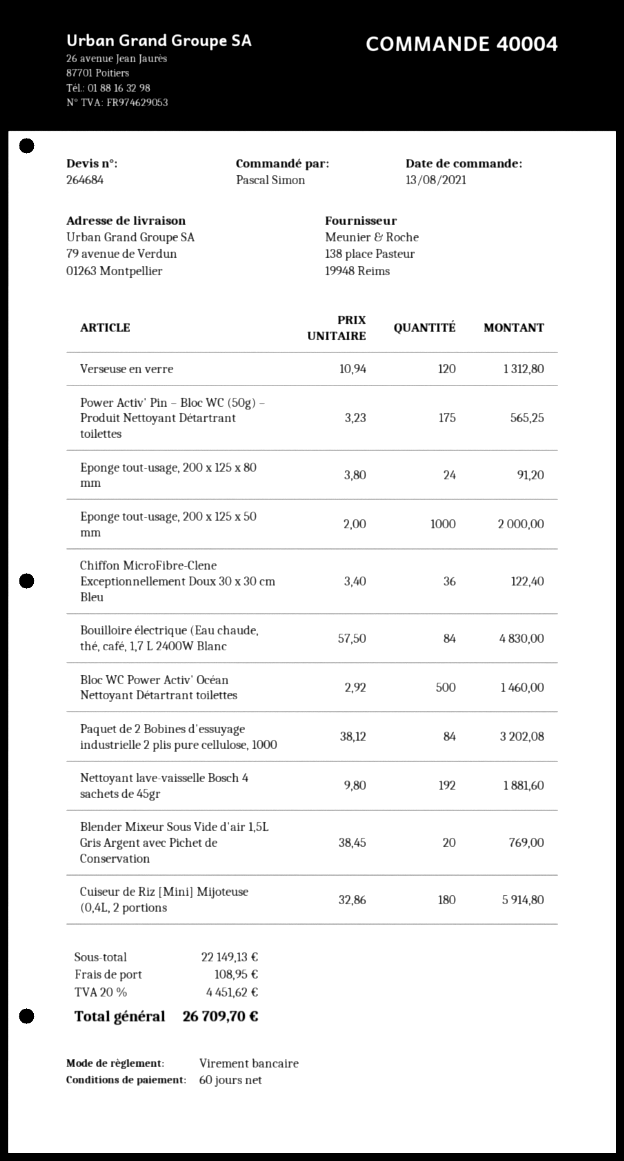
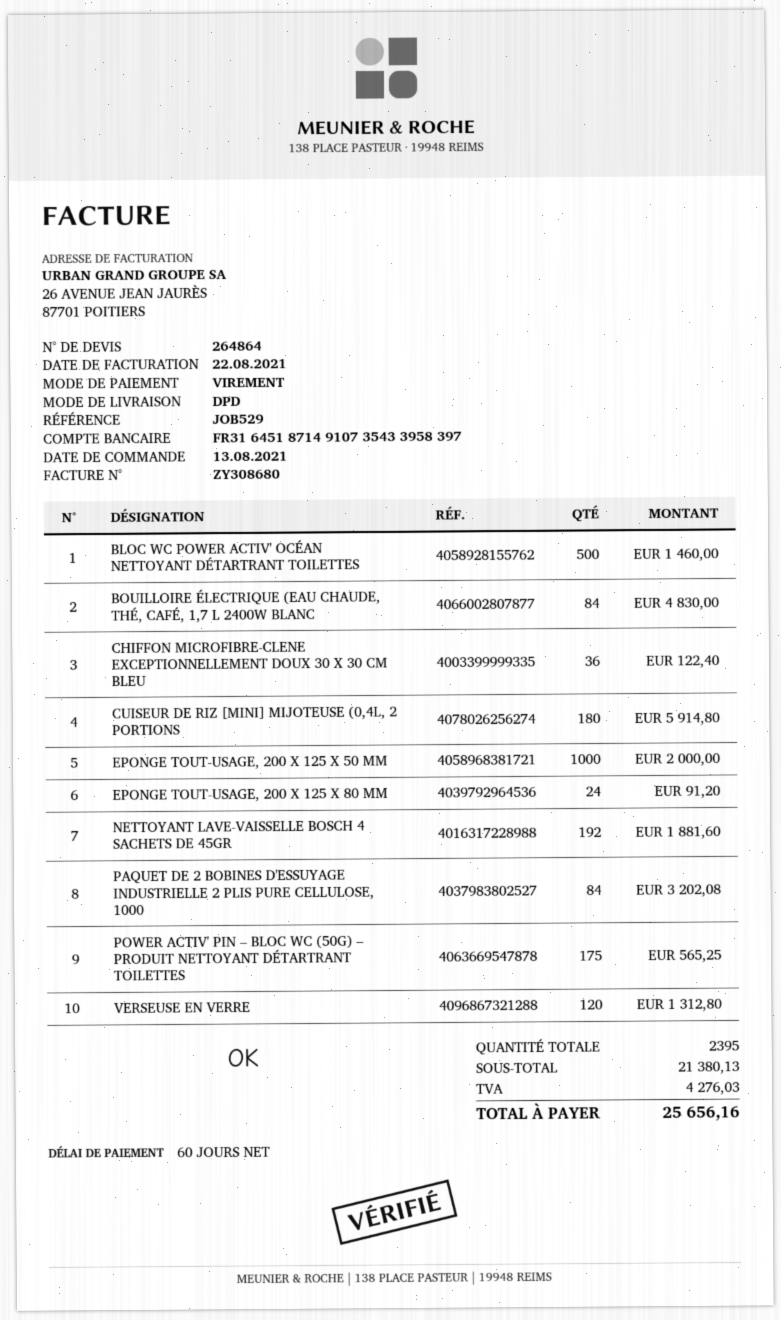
quote number: 264684 -> 264864
Blender Mixeur Sous Vide d'air 1,5L Gris Argent avec Pichet de Conservation: 20 for 769.00 -> none
subtotal: 22149.13 -> 21380.13
shipping: 108.95 -> none
tax: 4451.62 -> 4276.03
total: 26709.70 -> 25656.16

